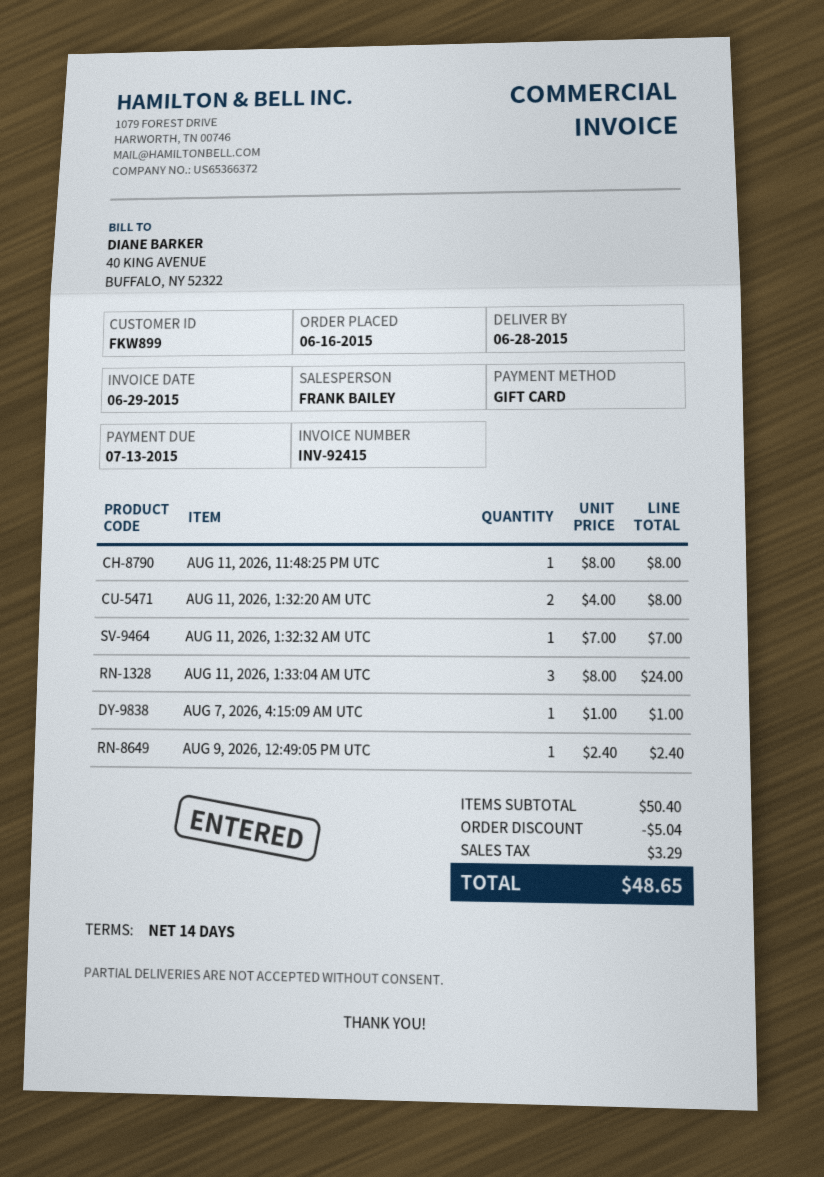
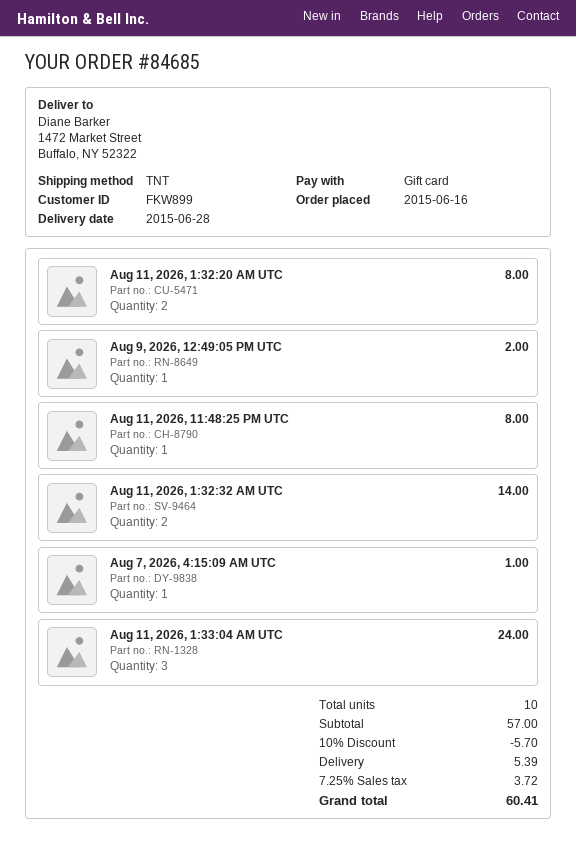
AUG 11, 2026, 1:32:32 AM UTC: 1 for 7.00 -> 2 for 14.00
AUG 9, 2026, 12:49:05 PM UTC: 1 for 2.40 -> 1 for 2.00
subtotal: 50.40 -> 57.00
discount: 5.04 -> 5.70
shipping: none -> 5.39
tax: 3.29 -> 3.72
total: 48.65 -> 60.41

